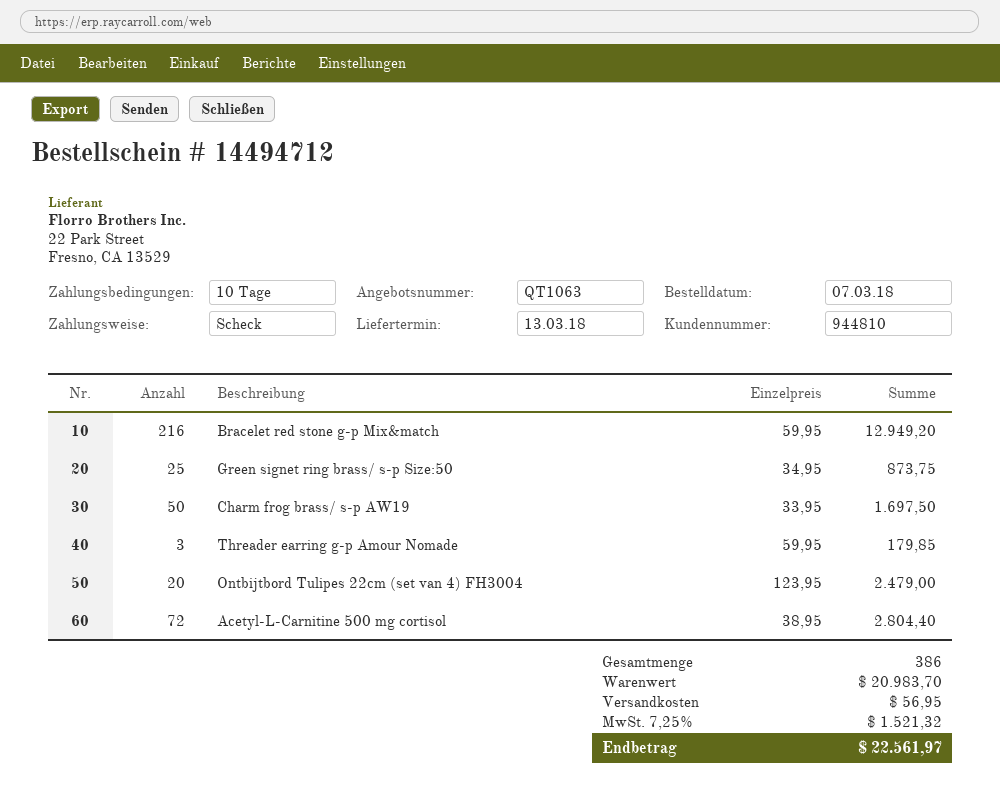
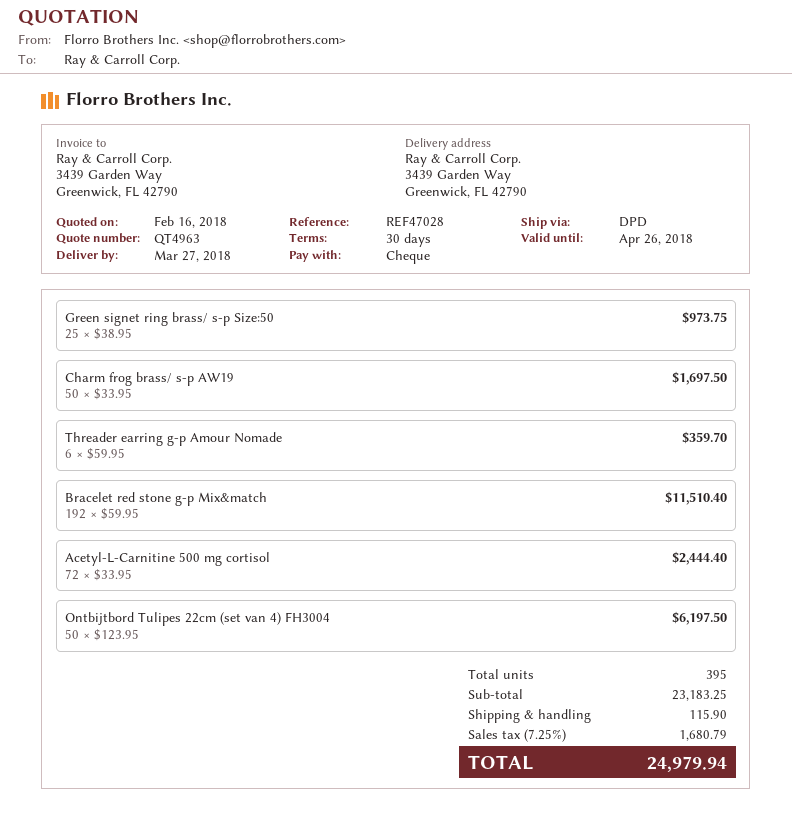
quote number: QT1063 -> QT4963
delivery date: 2018-03-13 -> 2018-03-27
payment terms: 10 days -> 30 days
Bracelet red stone g-p Mix&match: 216 x 59.95 = 12949.20 -> 192 x 59.95 = 11510.40
Green signet ring brass/ s-p Size:50: 25 x 34.95 = 873.75 -> 25 x 38.95 = 973.75
Threader earring g-p Amour Nomade: 3 x 59.95 = 179.85 -> 6 x 59.95 = 359.70
Ontbijtbord Tulipes 22cm (set van 4) FH3004: 20 x 123.95 = 2479.00 -> 50 x 123.95 = 6197.50
Acetyl-L-Carnitine 500 mg cortisol: 72 x 38.95 = 2804.40 -> 72 x 33.95 = 2444.40
total quantity: 386 -> 395
subtotal: 20983.70 -> 23183.25
shipping: 56.95 -> 115.90
tax: 7.25% = 1521.32 -> 7.25% = 1680.79
total: 22561.97 -> 24979.94

